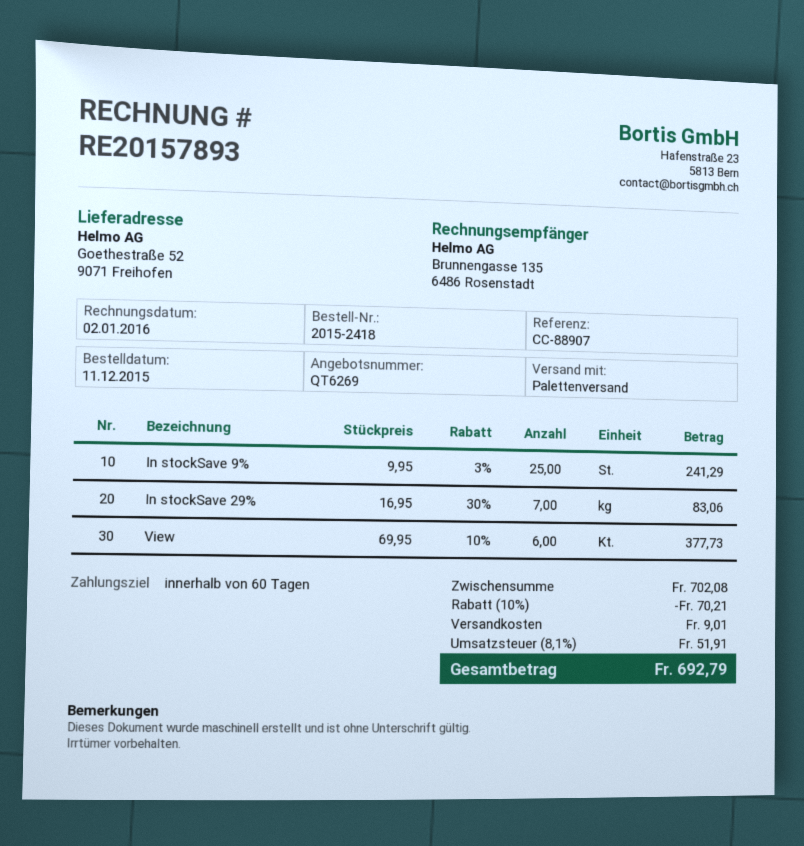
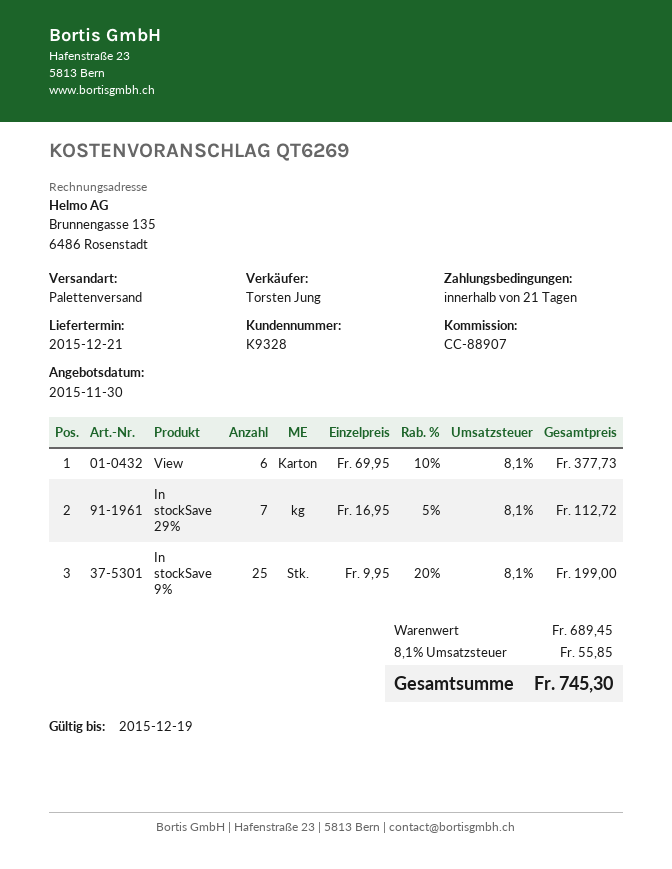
payment terms: 60 days -> 21 days
In stockSave 9%: 25 x 9.95 - 3% = 241.29 -> 25 x 9.95 - 20% = 199.00
In stockSave 29%: 7 x 16.95 - 30% = 83.06 -> 7 x 16.95 - 5% = 112.72
subtotal: 702.08 -> 689.45
discount: 10% = 70.21 -> none
shipping: 9.01 -> none
tax: 8.1% = 51.91 -> 8.1% = 55.85
total: 692.79 -> 745.30

